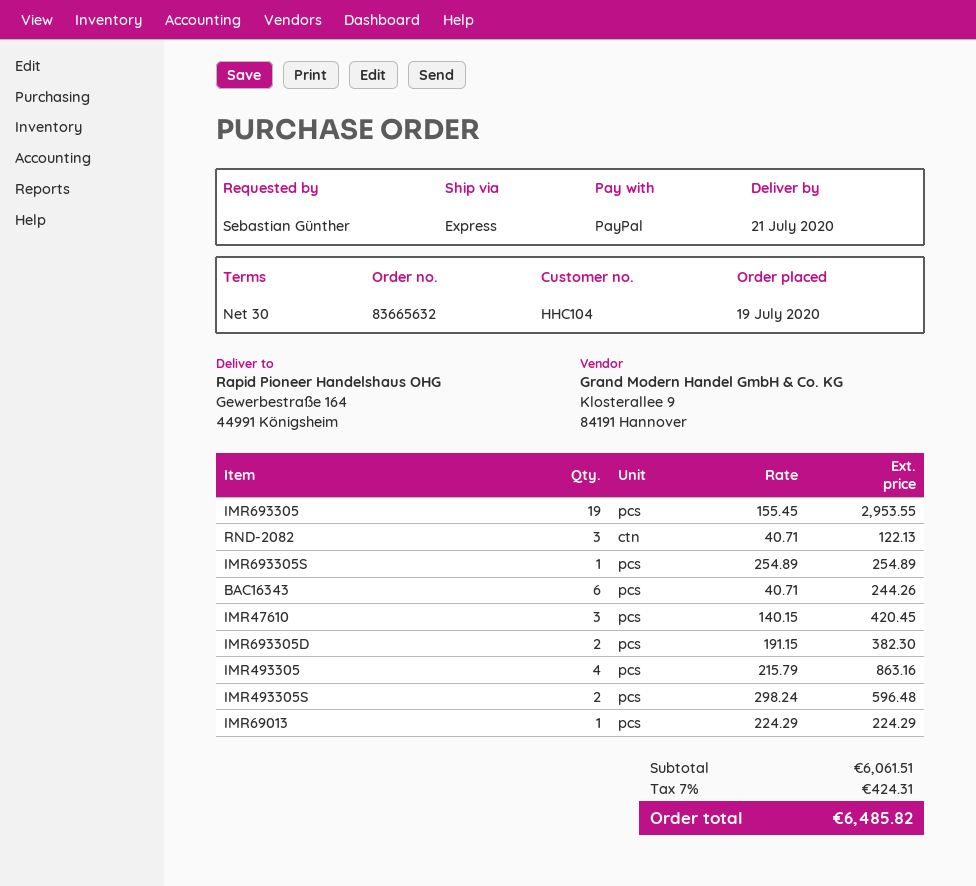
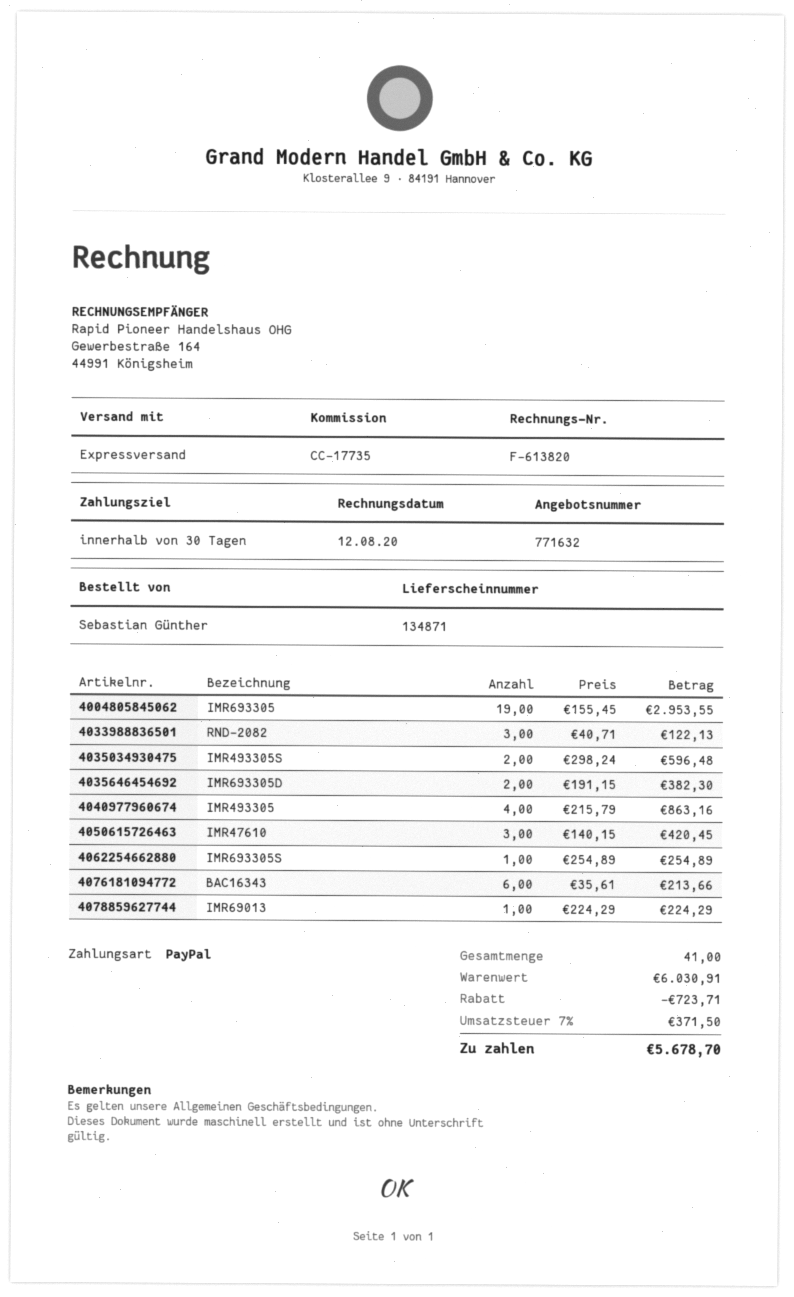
BAC16343: 6 x 40.71 = 244.26 -> 6 x 35.61 = 213.66
subtotal: 6061.51 -> 6030.91
discount: none -> 723.71
tax: 7% = 424.31 -> 7% = 371.50
total: 6485.82 -> 5678.70

